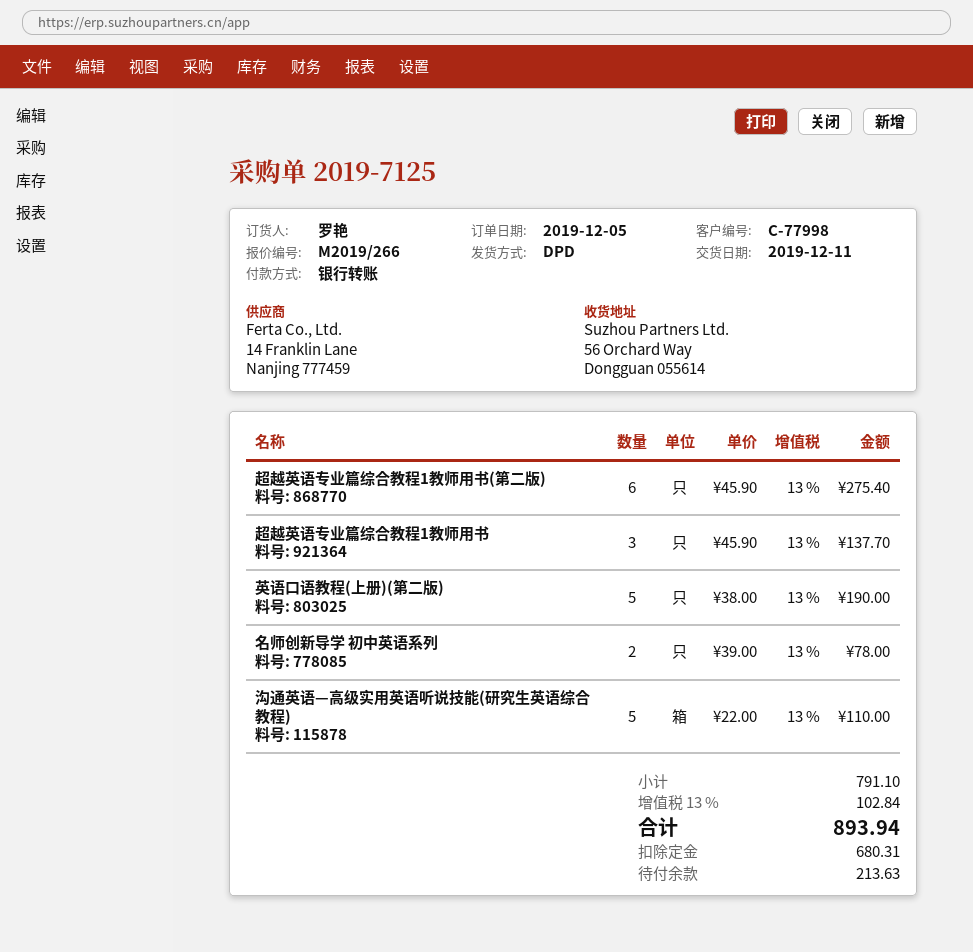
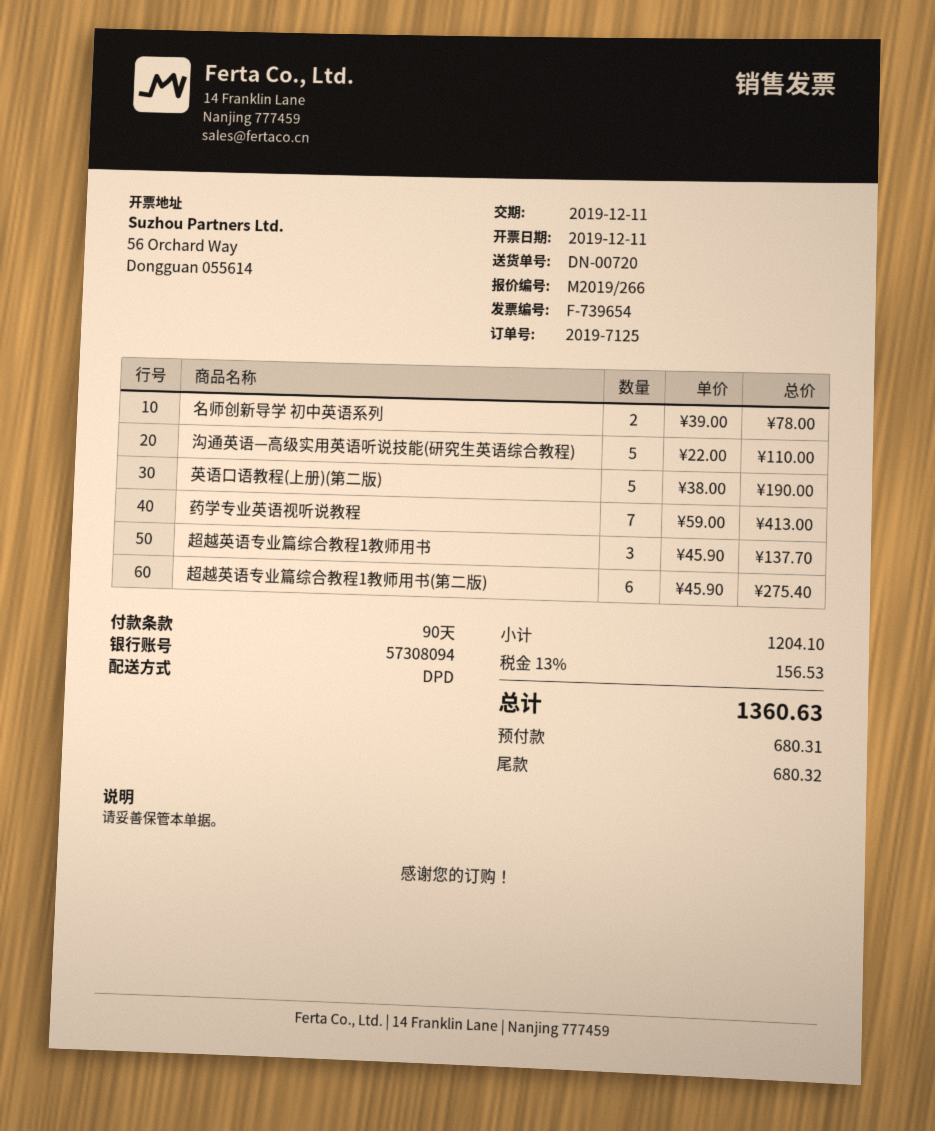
药学专业英语视听说教程: none -> 7 x 59.00 = 413.00
subtotal: 791.10 -> 1204.10
tax: 13% = 102.84 -> 13% = 156.53
total: 893.94 -> 1360.63
balance: 213.63 -> 680.32

